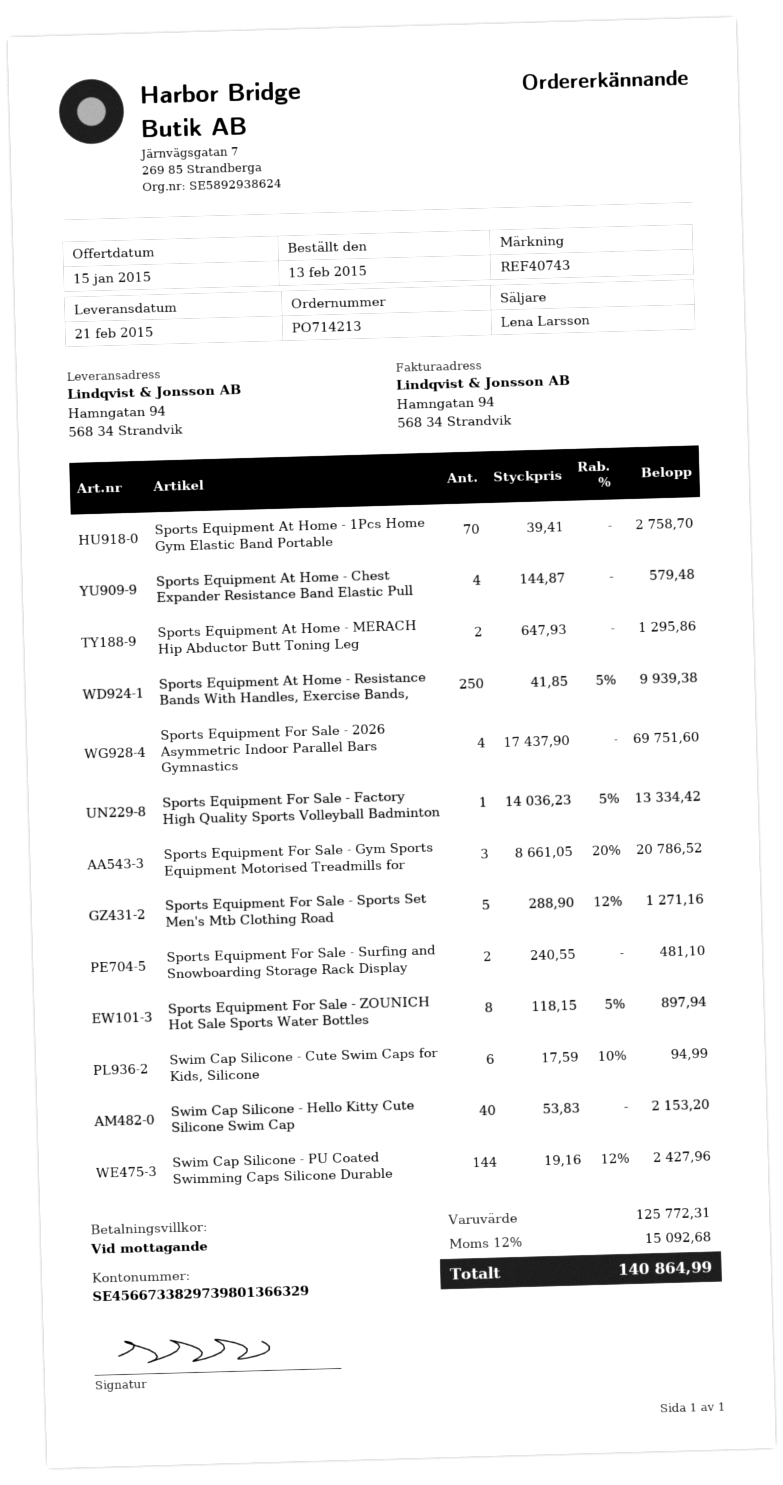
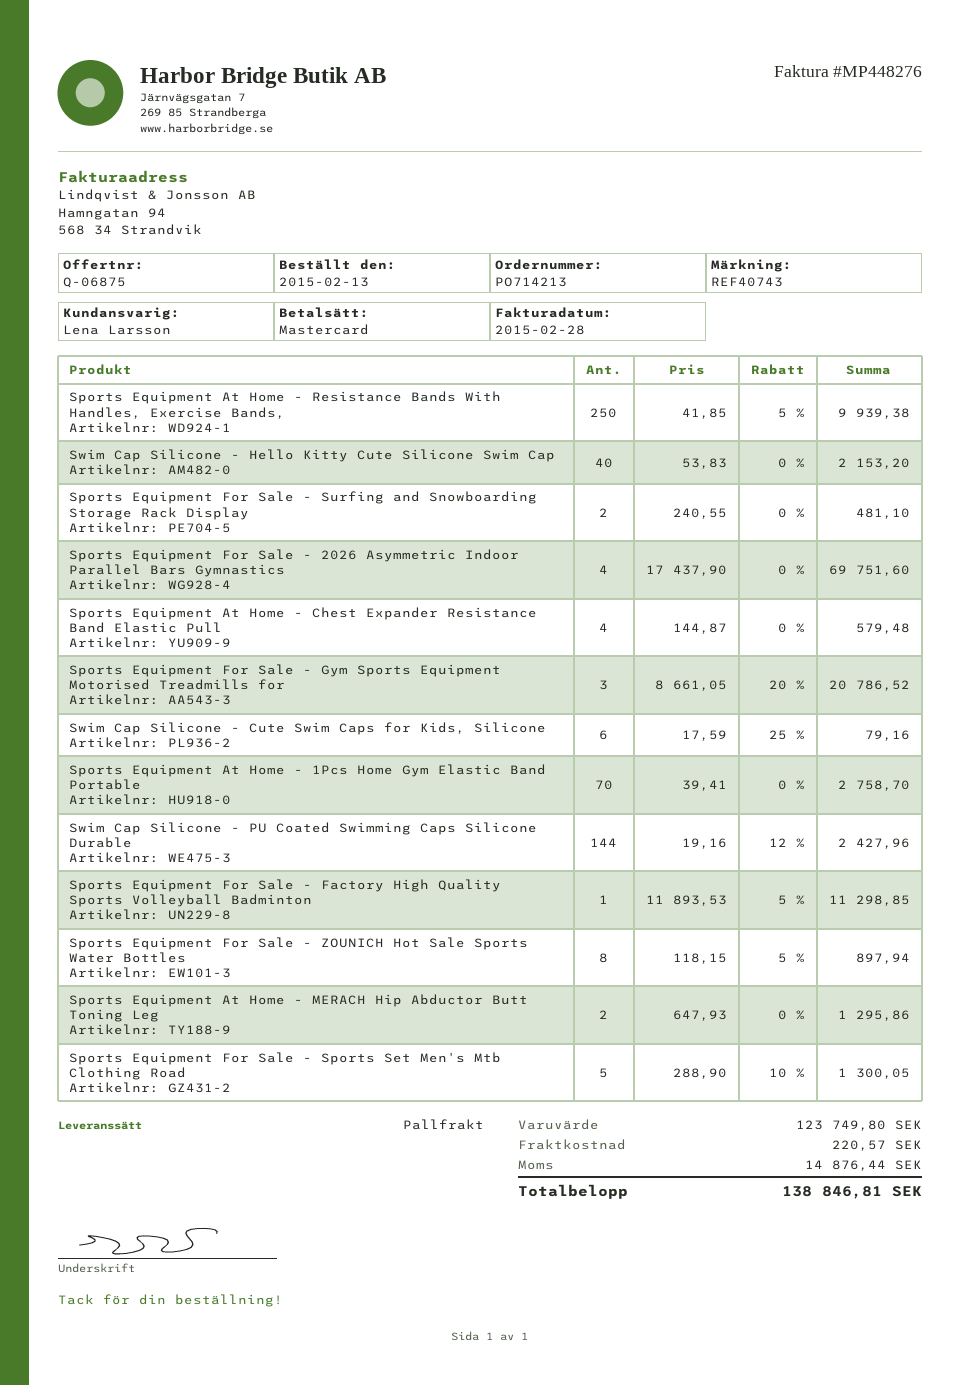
Sports Equipment For Sale - Factory High Quality Sports Volleyball Badminton: 1 x 14036.23 - 5% = 13334.42 -> 1 x 11893.53 - 5% = 11298.85
Sports Equipment For Sale - Sports Set Men's Mtb Clothing Road: 5 x 288.90 - 12% = 1271.16 -> 5 x 288.90 - 10% = 1300.05
Swim Cap Silicone - Cute Swim Caps for Kids, Silicone: 6 x 17.59 - 10% = 94.99 -> 6 x 17.59 - 25% = 79.16
subtotal: 125772.31 -> 123749.80
shipping: none -> 220.57
tax: 15092.68 -> 14876.44
total: 140864.99 -> 138846.81

